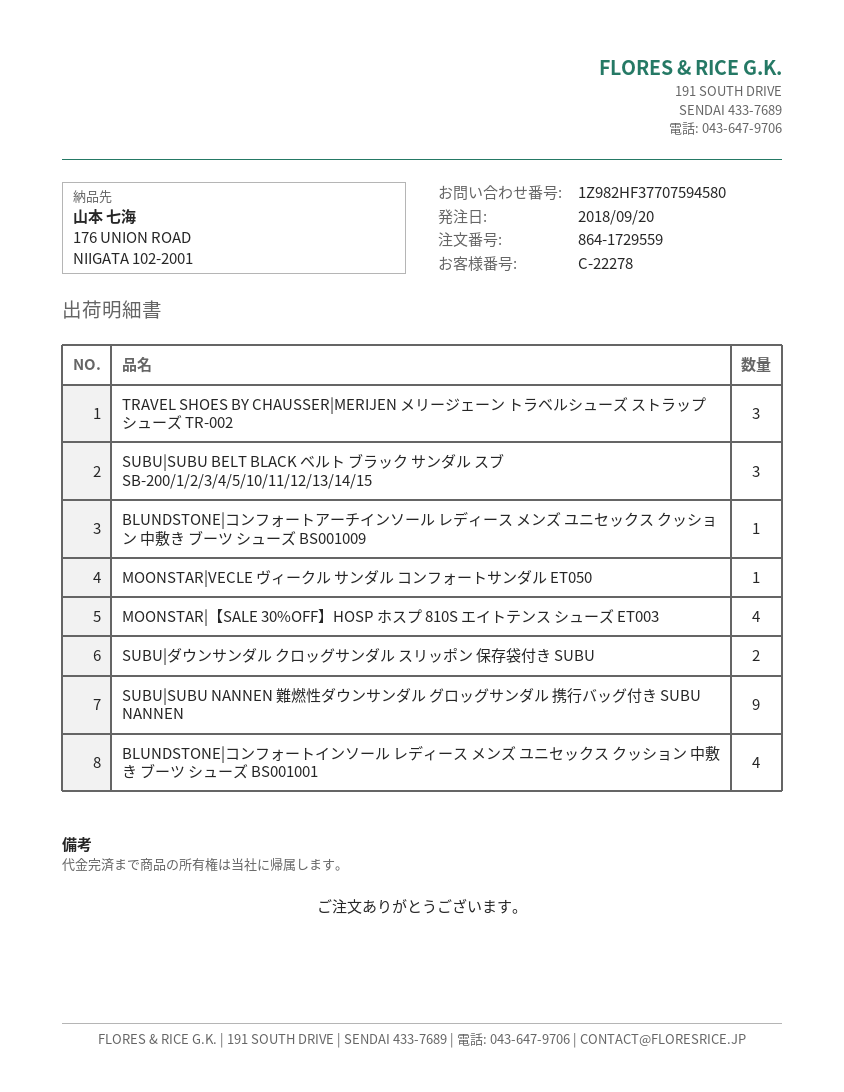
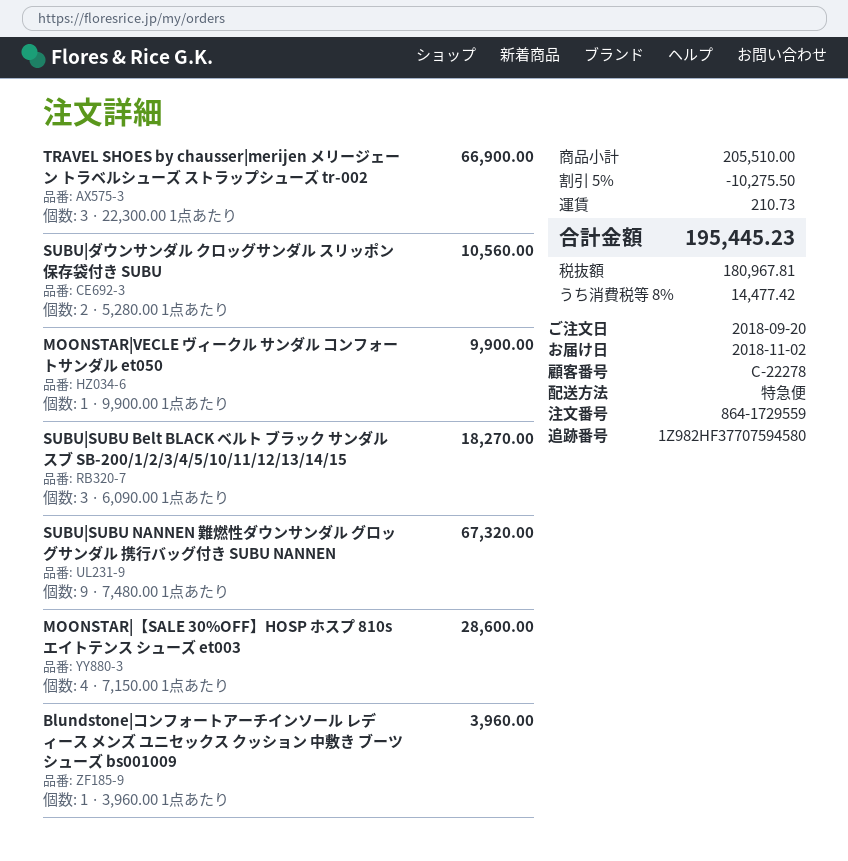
BLUNDSTONE|コンフォートインソール レディース メンズ ユニセックス クッション 中敷き ブーツ シューズ BS001001: 4 -> none

